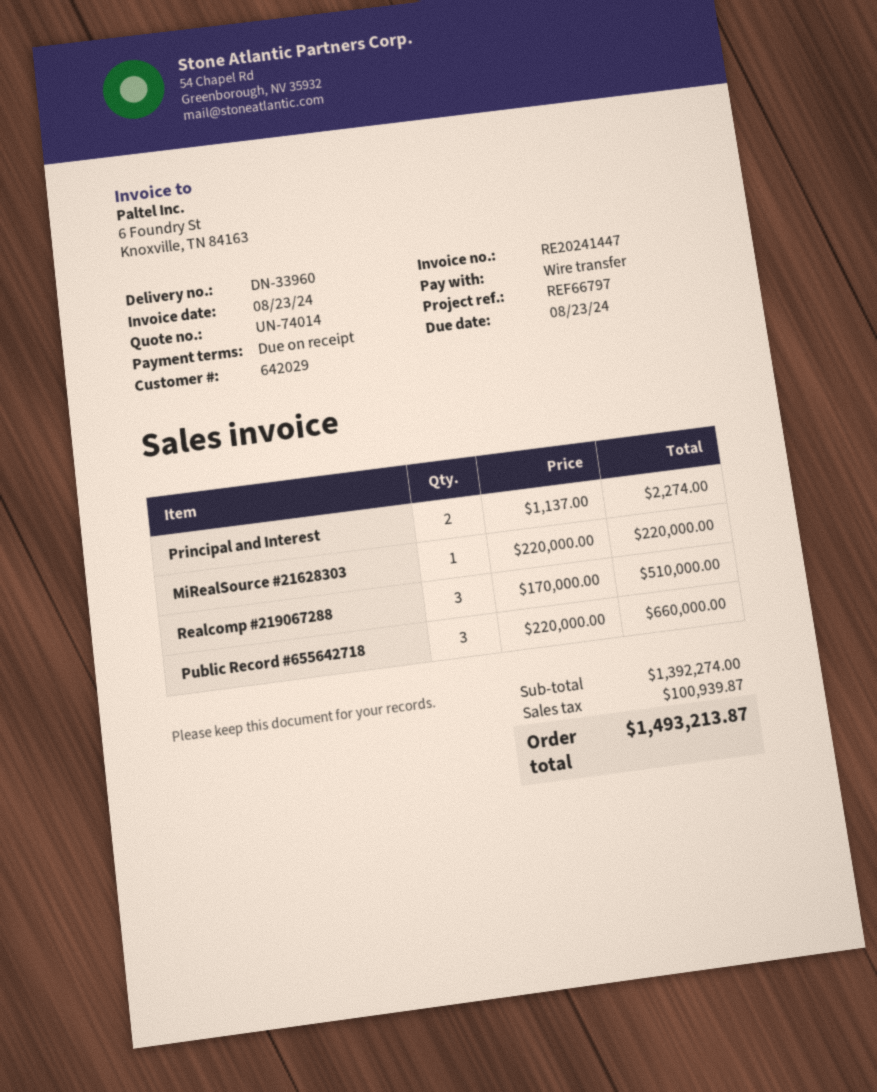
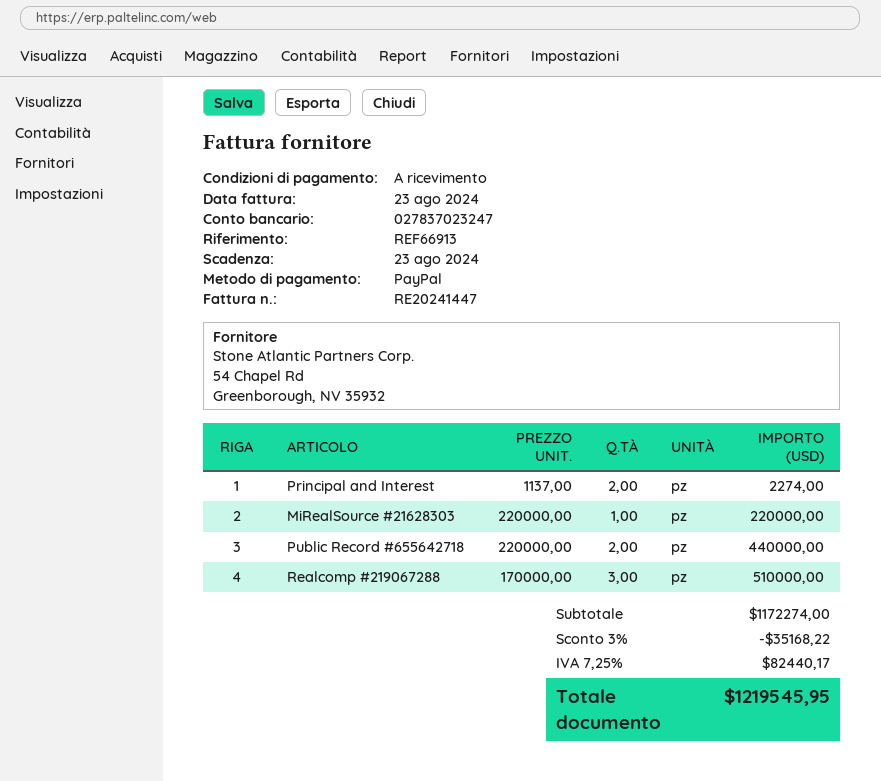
reference: REF66797 -> REF66913
payment method: bank transfer -> PayPal
Public Record #655642718: 3 x 220000.00 = 660000.00 -> 2 x 220000.00 = 440000.00
subtotal: 1392274.00 -> 1172274.00
discount: none -> 3% = 35168.22
tax: 100939.87 -> 82440.17
total: 1493213.87 -> 1219545.95

